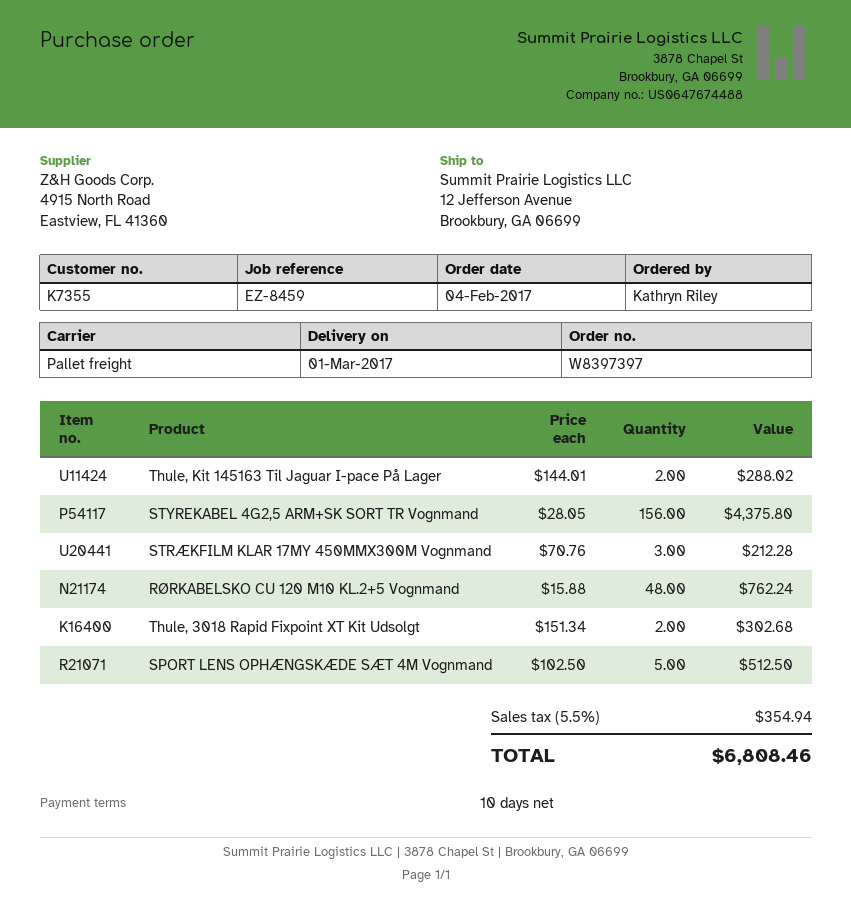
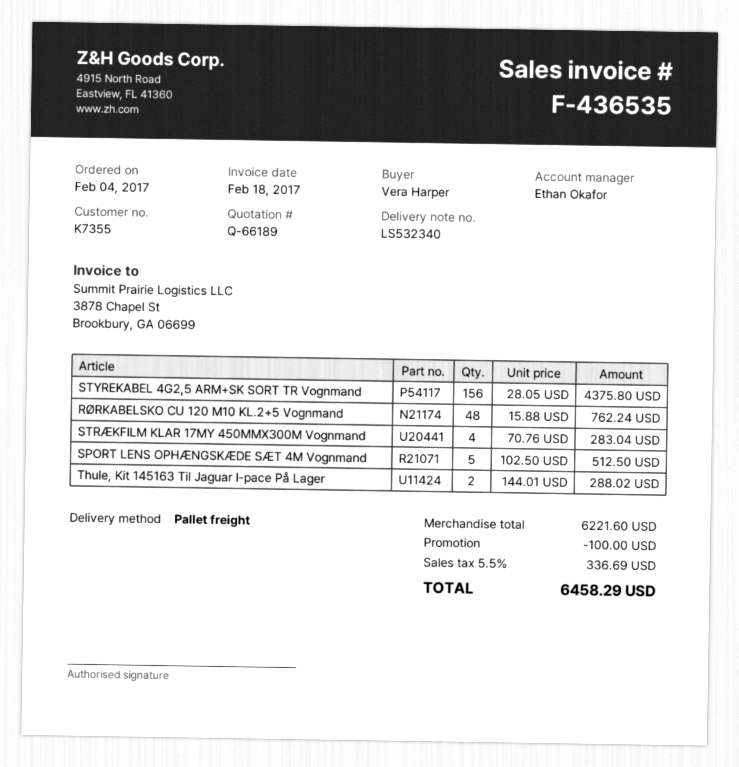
ordered by: Kathryn Riley -> Vera Harper
STRÆKFILM KLAR 17MY 450MMX300M Vognmand: 3 x 70.76 = 212.28 -> 4 x 70.76 = 283.04
Thule, 3018 Rapid Fixpoint XT Kit Udsolgt: 2 x 151.34 = 302.68 -> none
discount: none -> 100.00
tax: 5.5% = 354.94 -> 5.5% = 336.69
total: 6808.46 -> 6458.29

